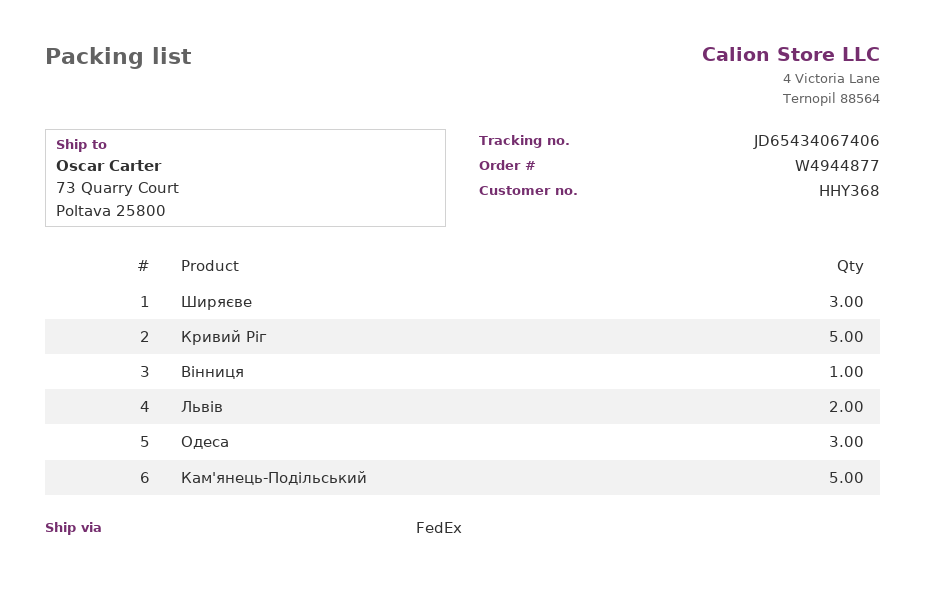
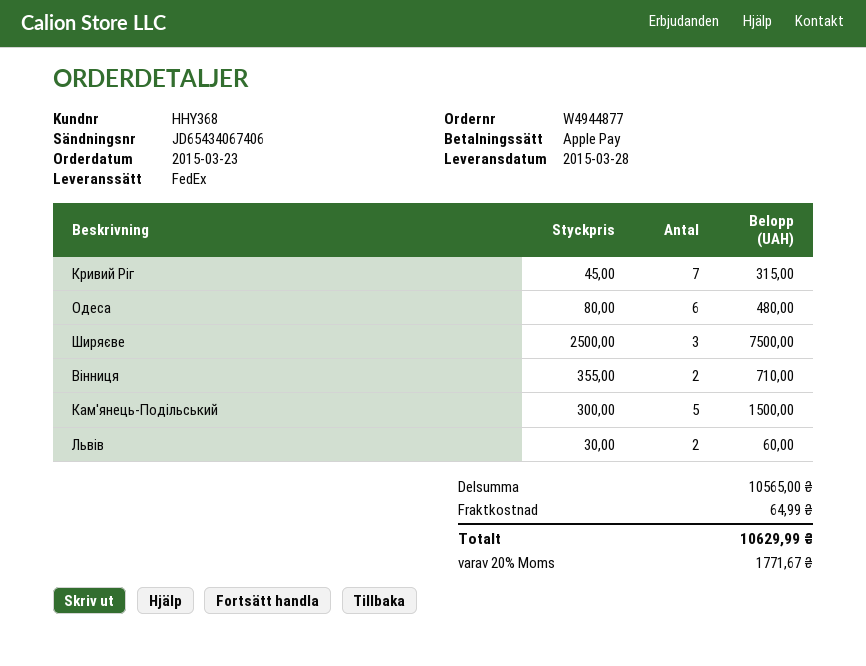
Кривий Ріг: 5 -> 7
Вінниця: 1 -> 2
Одеса: 3 -> 6

